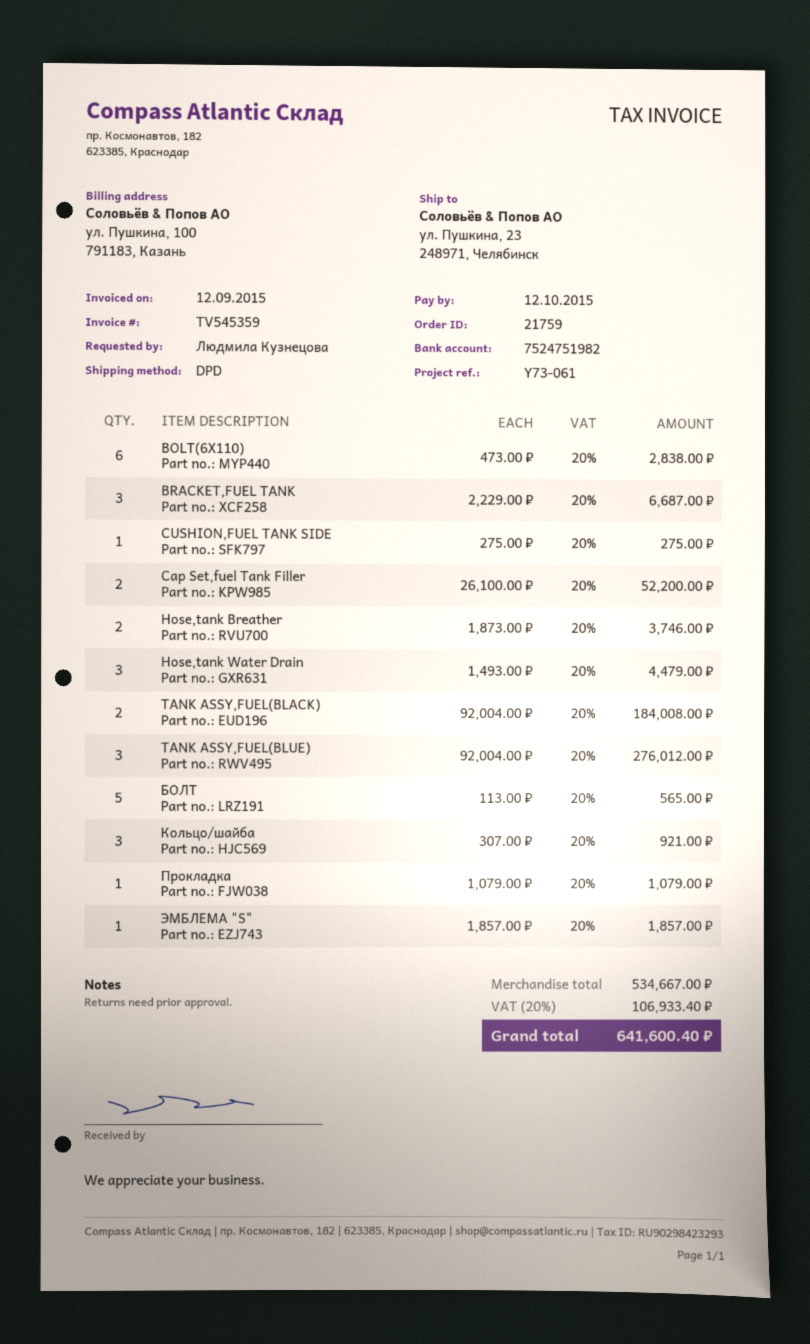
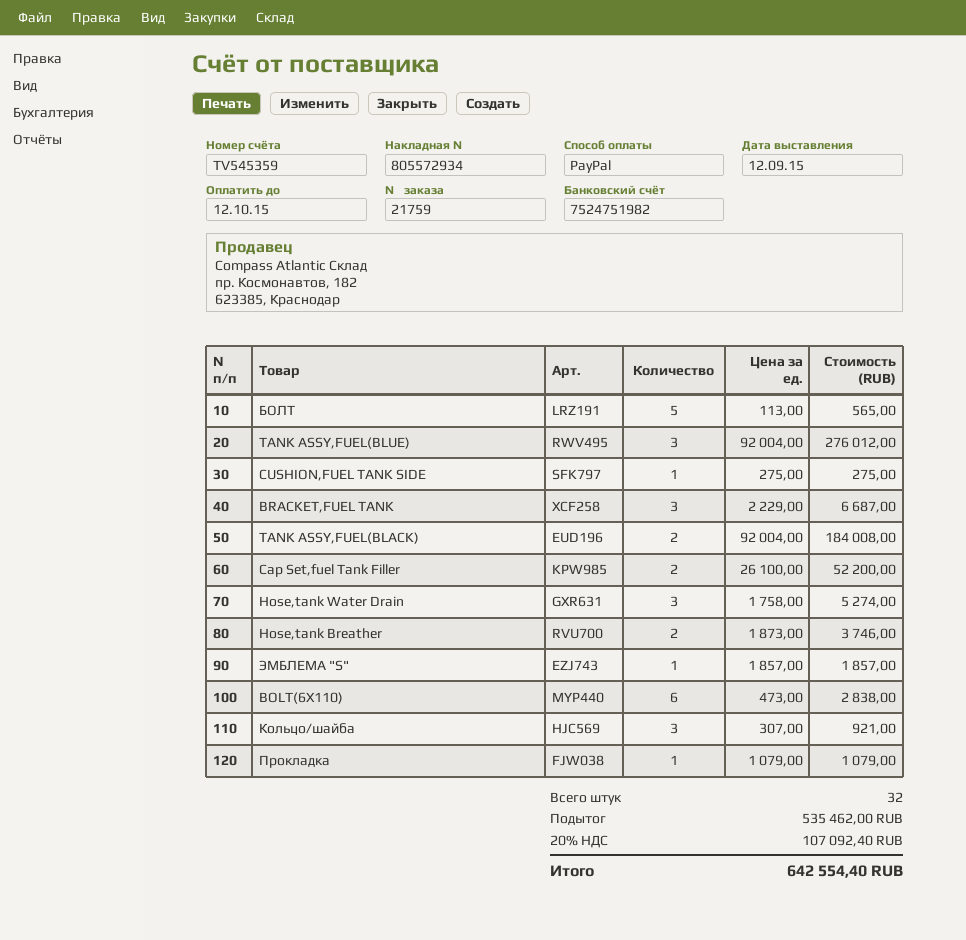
Hose,tank Water Drain: 3 x 1493.00 = 4479.00 -> 3 x 1758.00 = 5274.00
subtotal: 534667.00 -> 535462.00
tax: 20% = 106933.40 -> 20% = 107092.40
total: 641600.40 -> 642554.40

